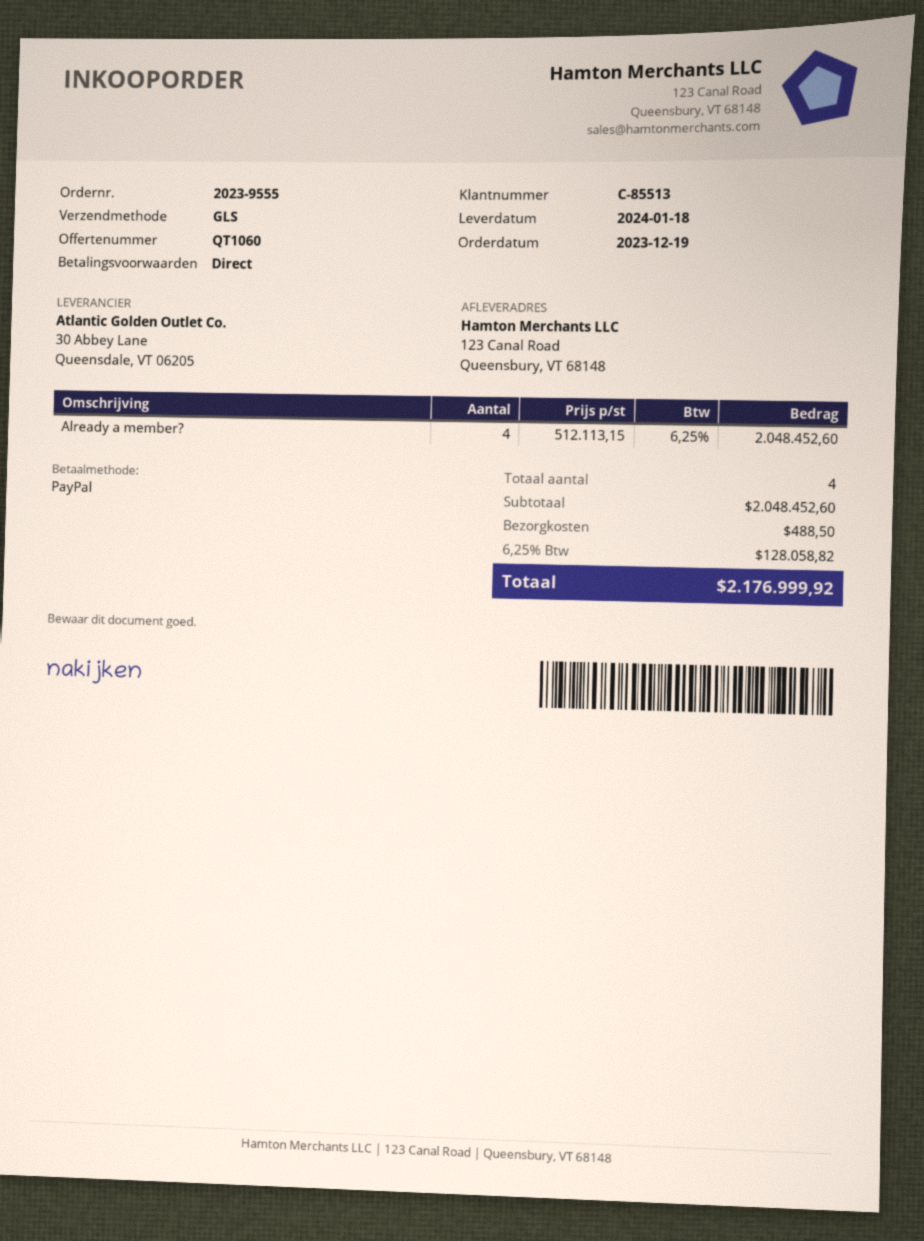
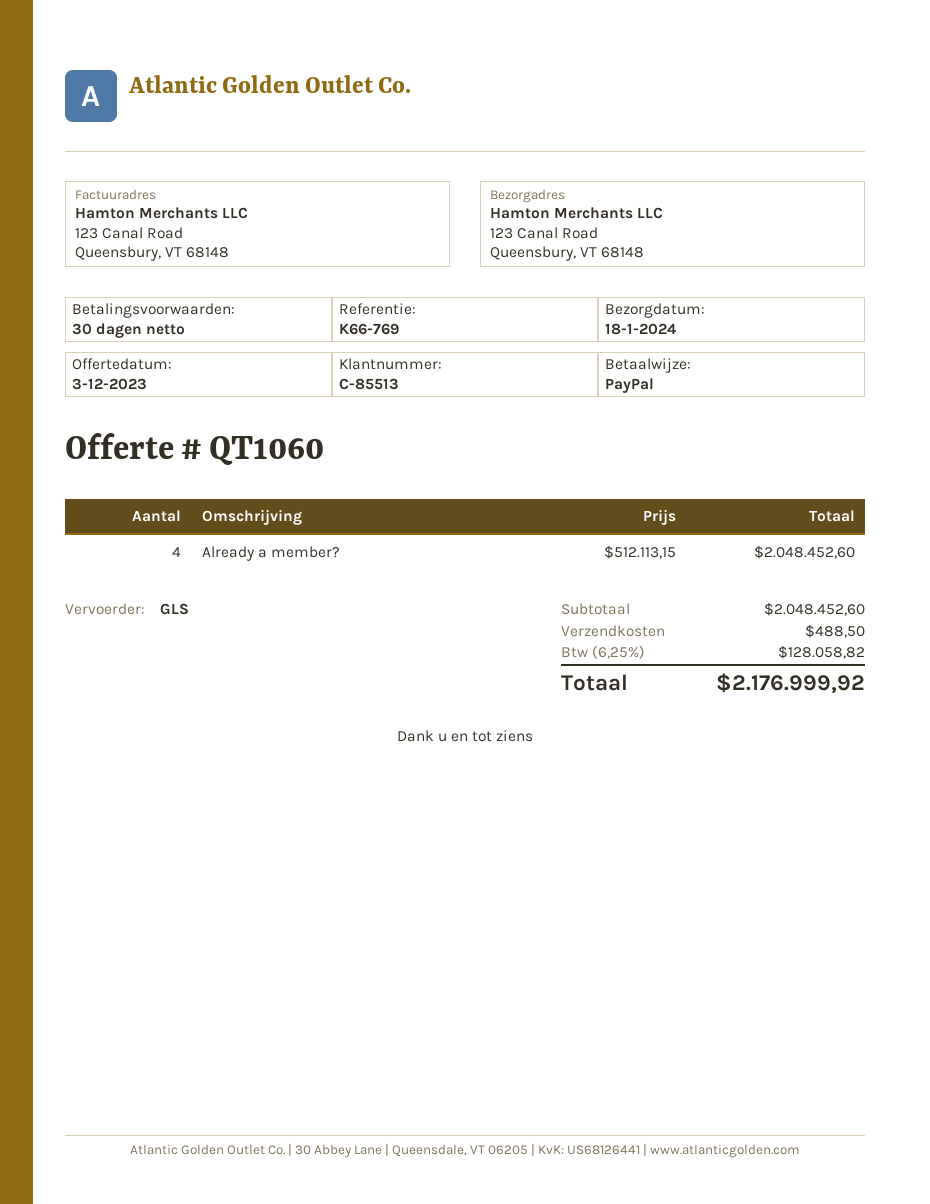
payment terms: on receipt -> 30 days

